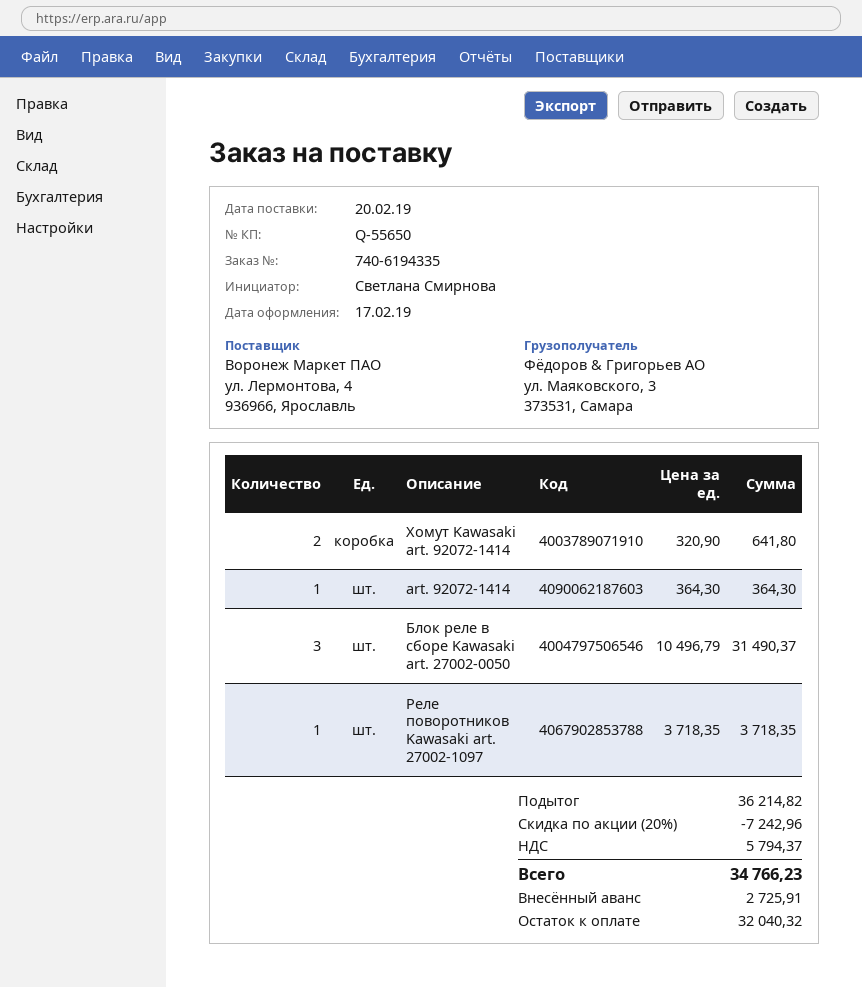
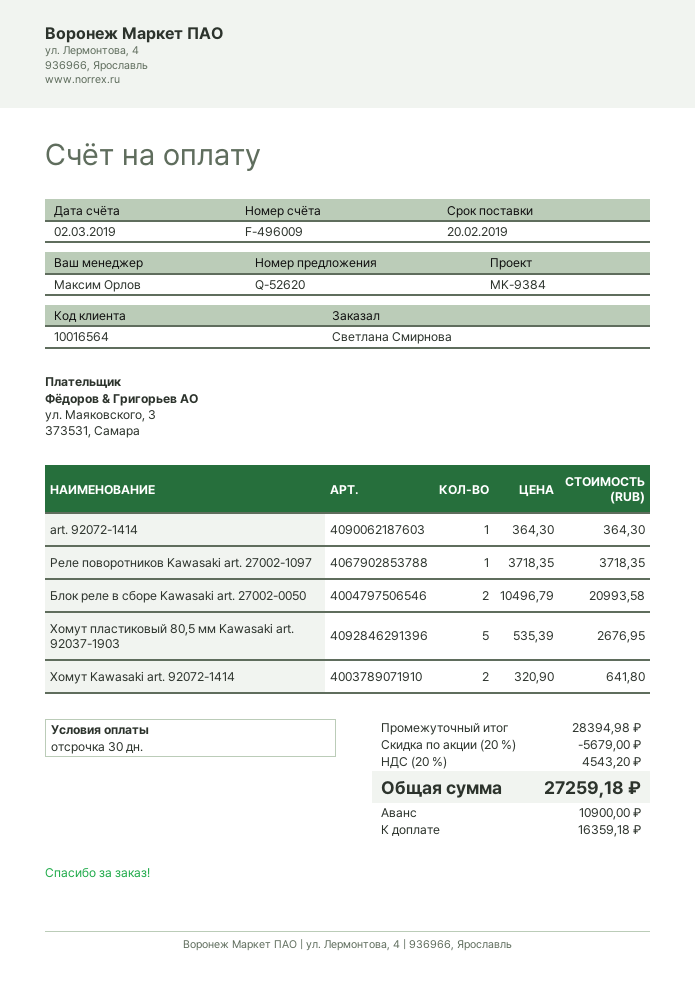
quote number: Q-55650 -> Q-52620
Блок реле в сборе Kawasaki art. 27002-0050: 3 x 10496.79 = 31490.37 -> 2 x 10496.79 = 20993.58
Хомут пластиковый 80,5 мм Kawasaki art. 92037-1903: none -> 5 x 535.39 = 2676.95
subtotal: 36214.82 -> 28394.98
discount: 20% = 7242.96 -> 20% = 5679.00
tax: 5794.37 -> 4543.20
total: 34766.23 -> 27259.18
deposit: 2725.91 -> 10900.00
balance: 32040.32 -> 16359.18

